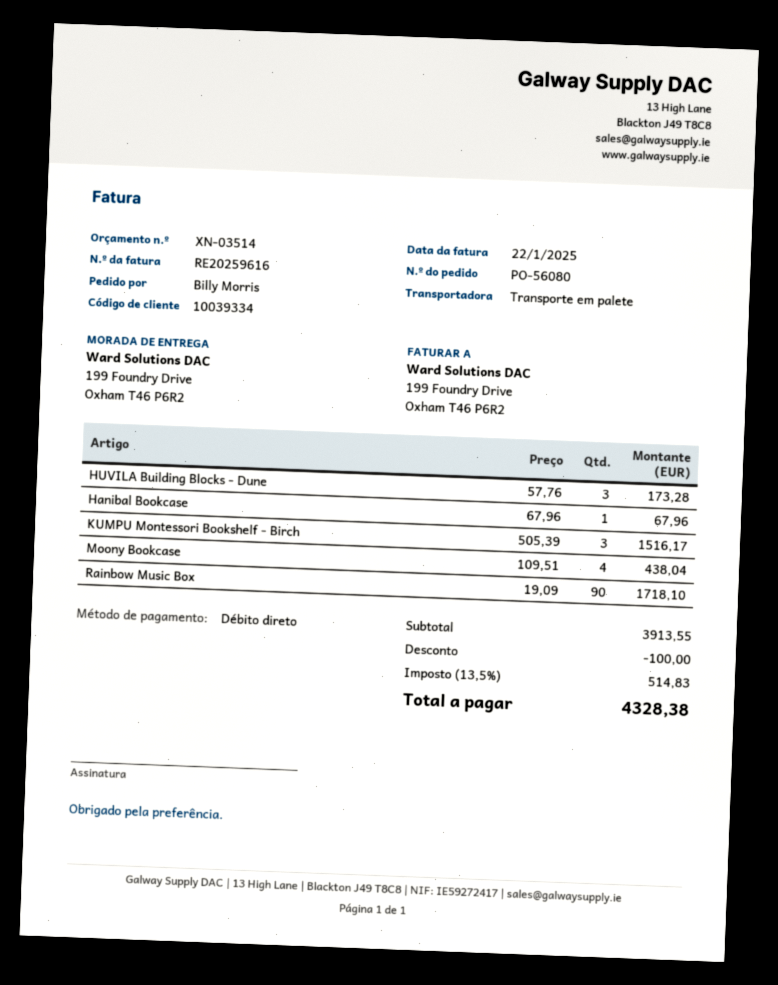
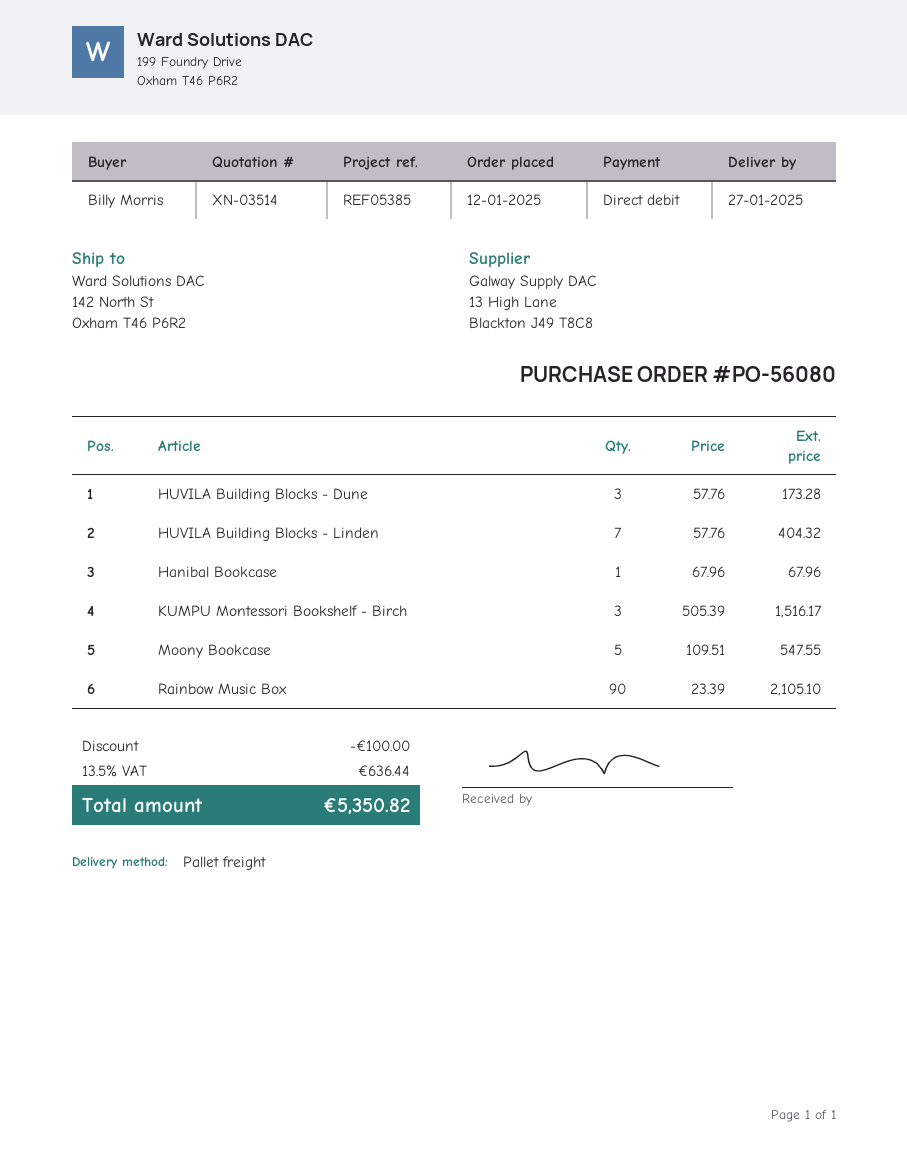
ship to: 199 Foundry Drive, Oxham T46 P6R2 -> 142 North St, Oxham T46 P6R2
Moony Bookcase: 4 x 109.51 = 438.04 -> 5 x 109.51 = 547.55
Rainbow Music Box: 90 x 19.09 = 1718.10 -> 90 x 23.39 = 2105.10
HUVILA Building Blocks - Linden: none -> 7 x 57.76 = 404.32
tax: 13.5% = 514.83 -> 13.5% = 636.44
total: 4328.38 -> 5350.82

